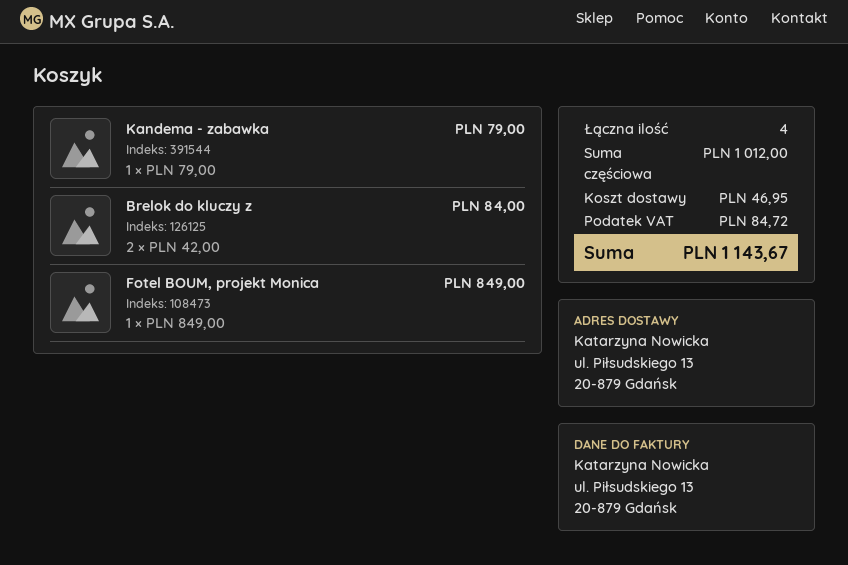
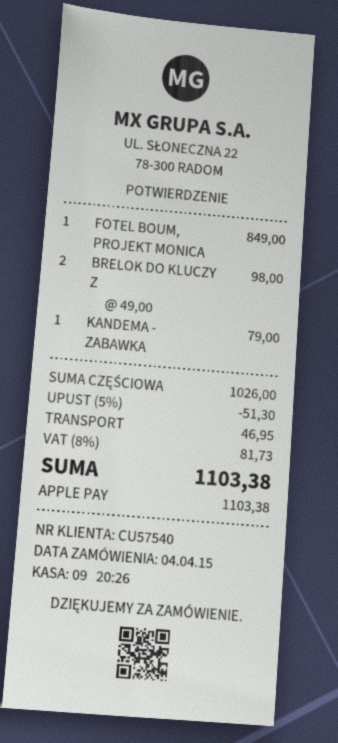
Brelok do kluczy z: 2 x 42.00 = 84.00 -> 2 x 49.00 = 98.00
subtotal: 1012.00 -> 1026.00
discount: none -> 5% = 51.30
tax: 84.72 -> 81.73
total: 1143.67 -> 1103.38

